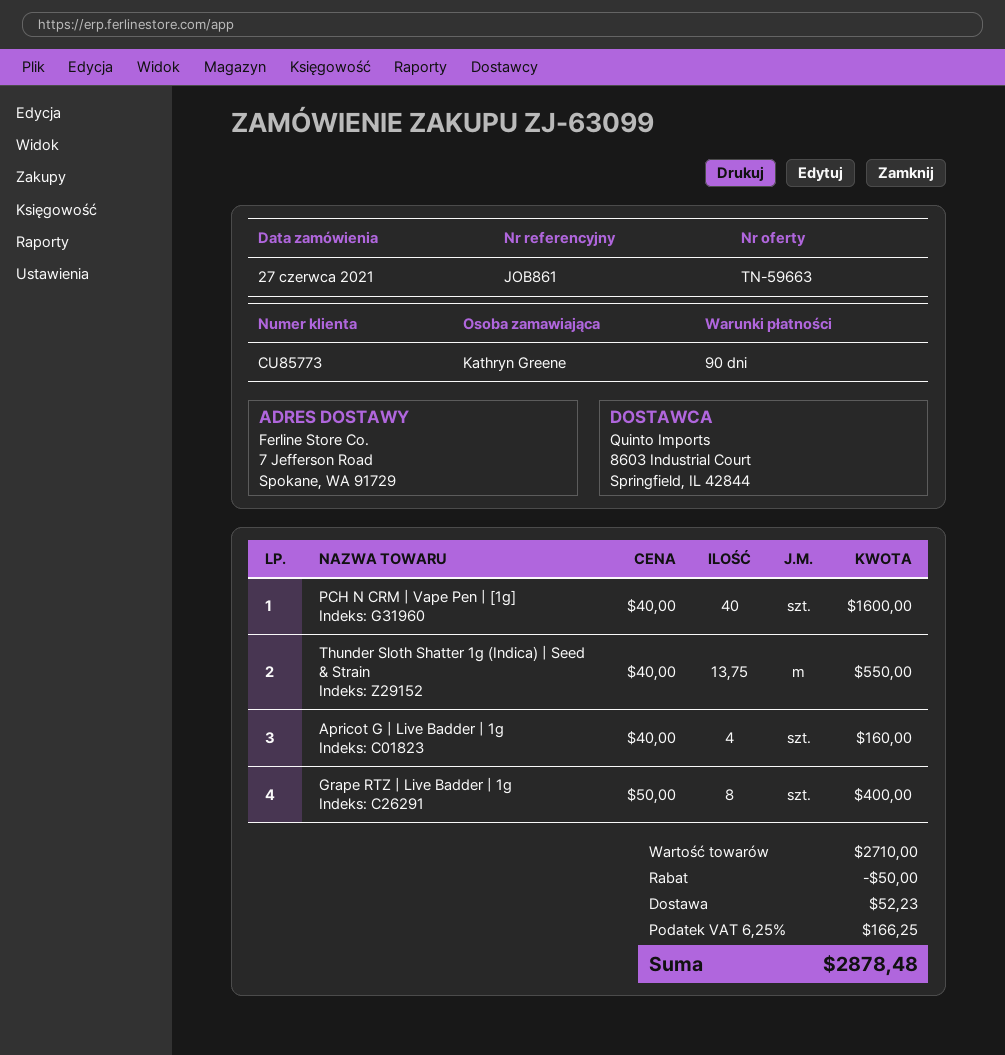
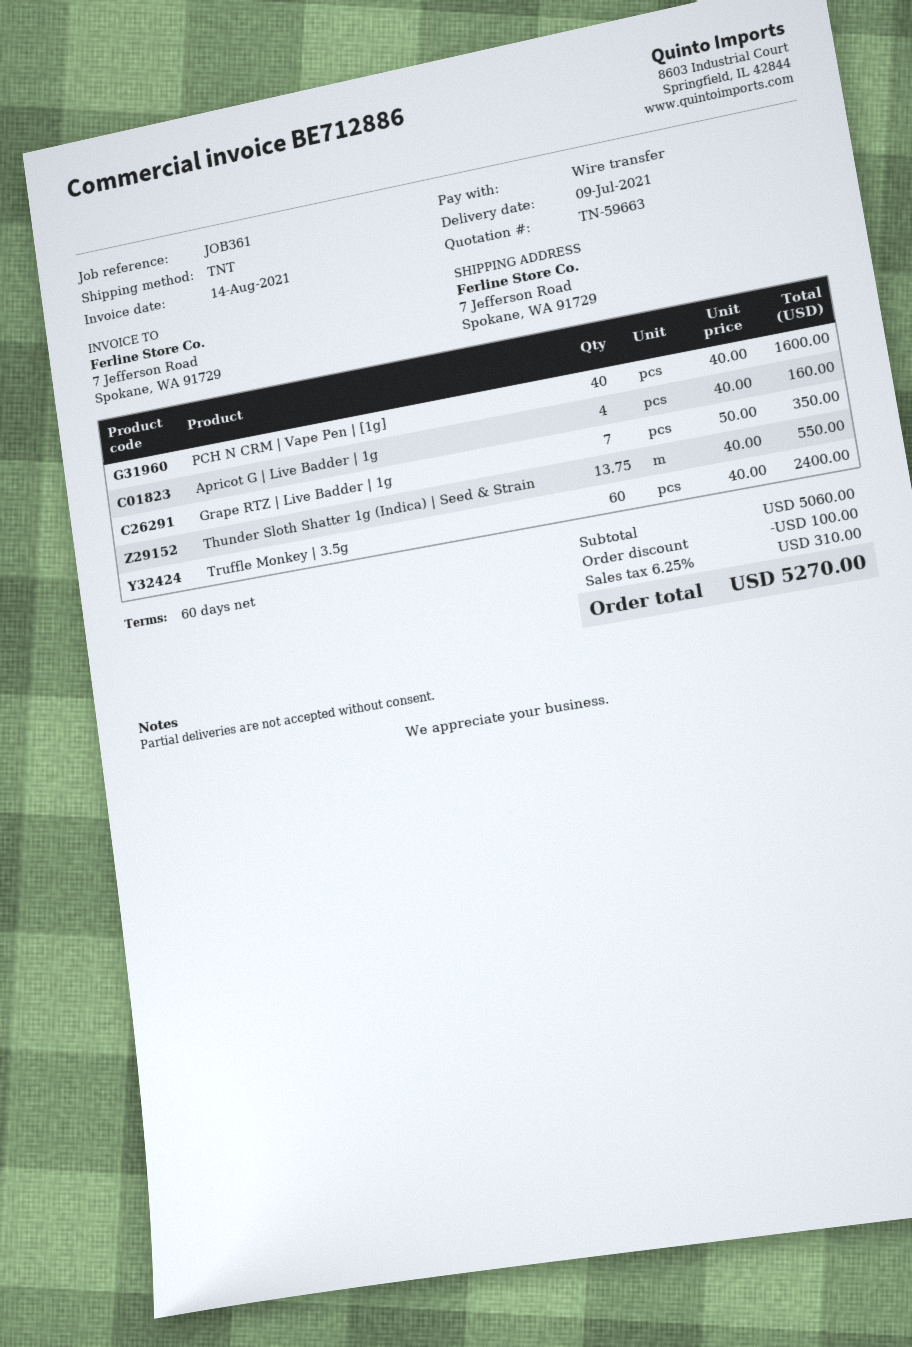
payment terms: 90 days -> 60 days
reference: JOB861 -> JOB361
Grape RTZ | Live Badder | 1g: 8 x 50.00 = 400.00 -> 7 x 50.00 = 350.00
Truffle Monkey | 3.5g: none -> 60 x 40.00 = 2400.00
subtotal: 2710.00 -> 5060.00
discount: 50.00 -> 100.00
shipping: 52.23 -> none
tax: 6.25% = 166.25 -> 6.25% = 310.00
total: 2878.48 -> 5270.00

